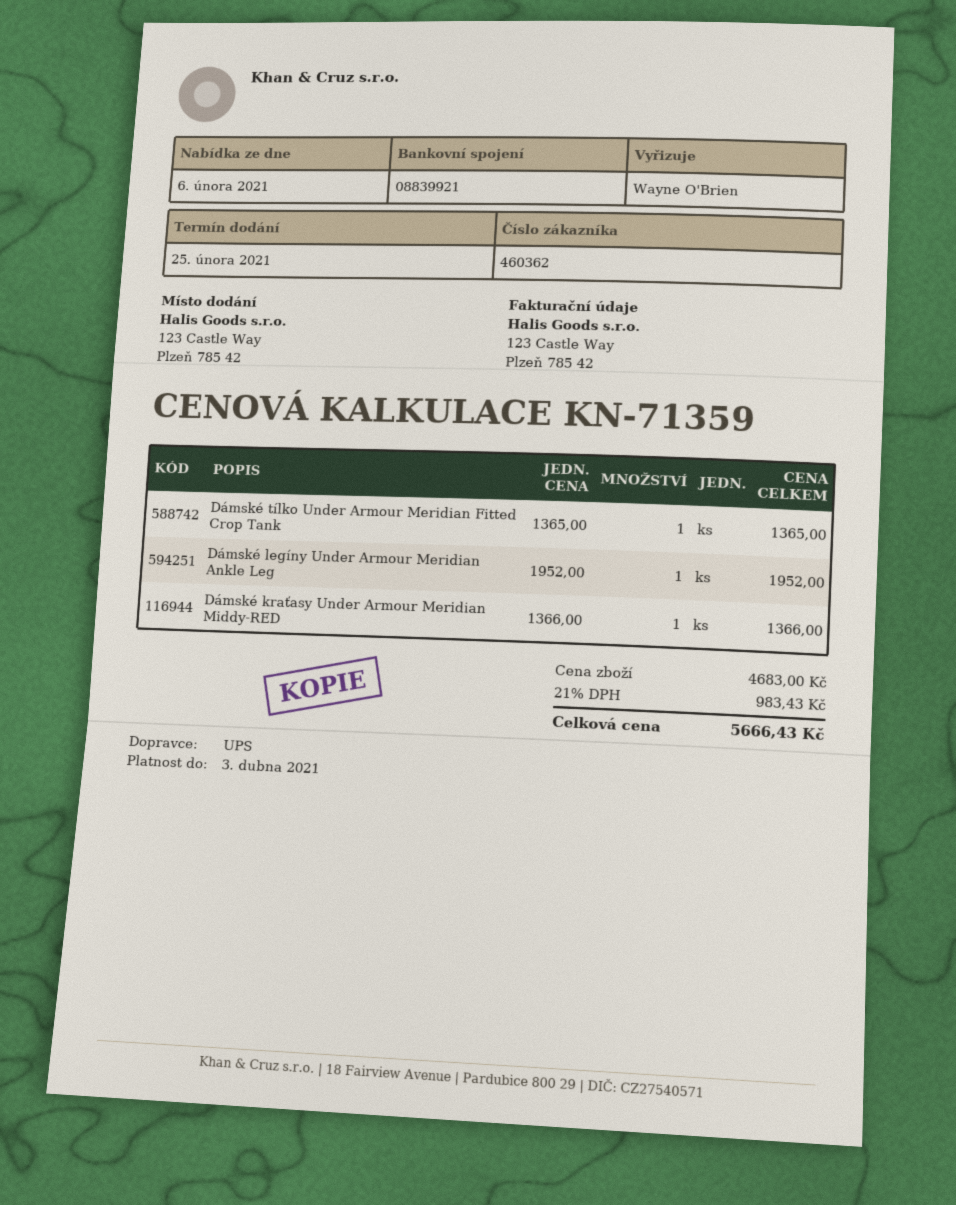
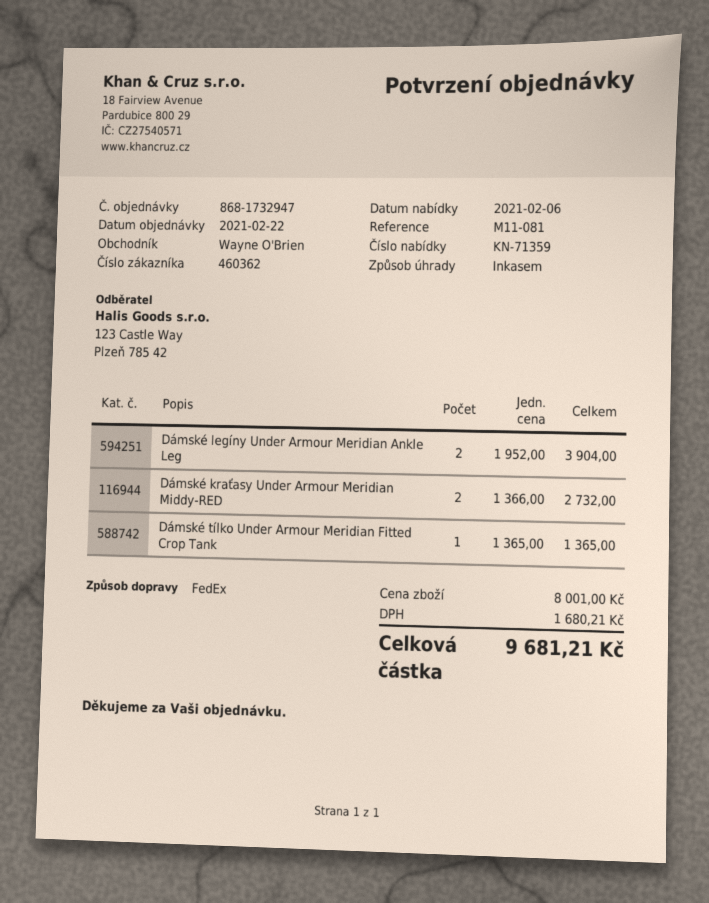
shipping method: UPS -> FedEx
Dámské legíny Under Armour Meridian Ankle Leg: 1 x 1952.00 = 1952.00 -> 2 x 1952.00 = 3904.00
Dámské kraťasy Under Armour Meridian Middy-RED: 1 x 1366.00 = 1366.00 -> 2 x 1366.00 = 2732.00
subtotal: 4683.00 -> 8001.00
tax: 983.43 -> 1680.21
total: 5666.43 -> 9681.21

